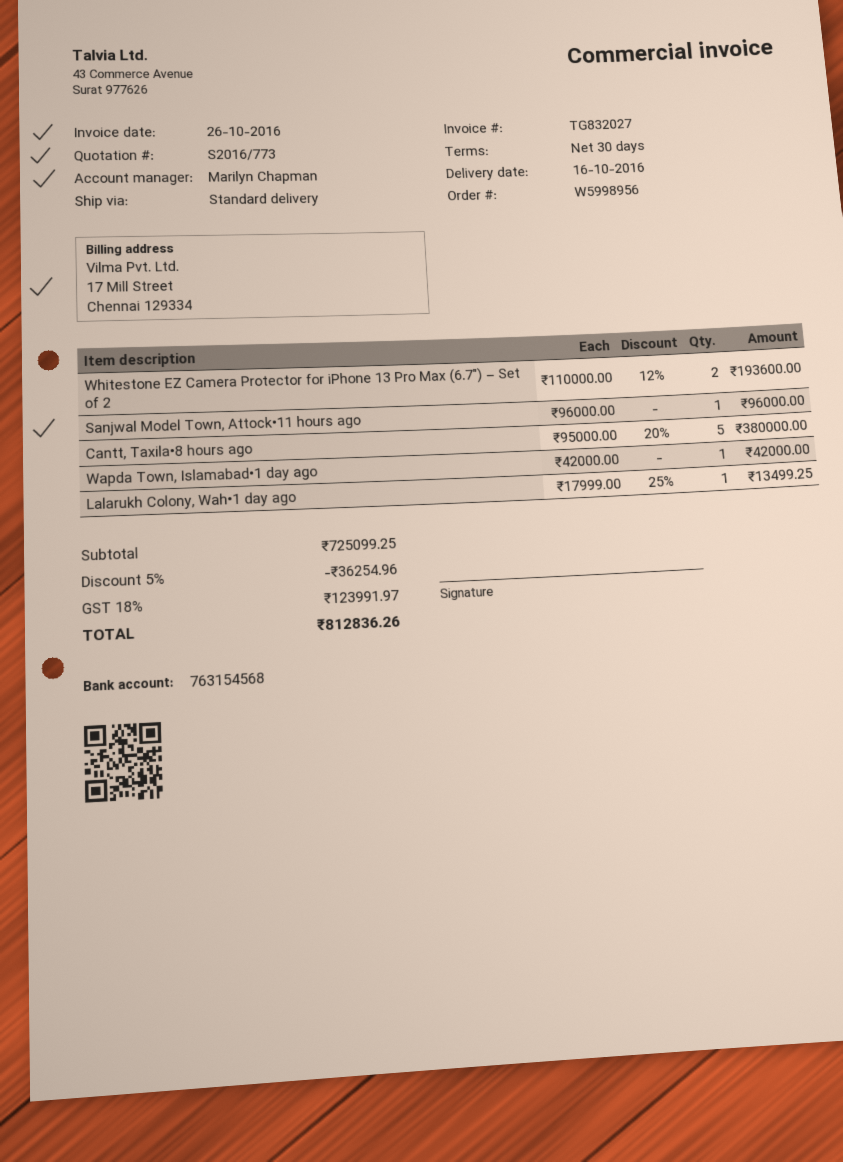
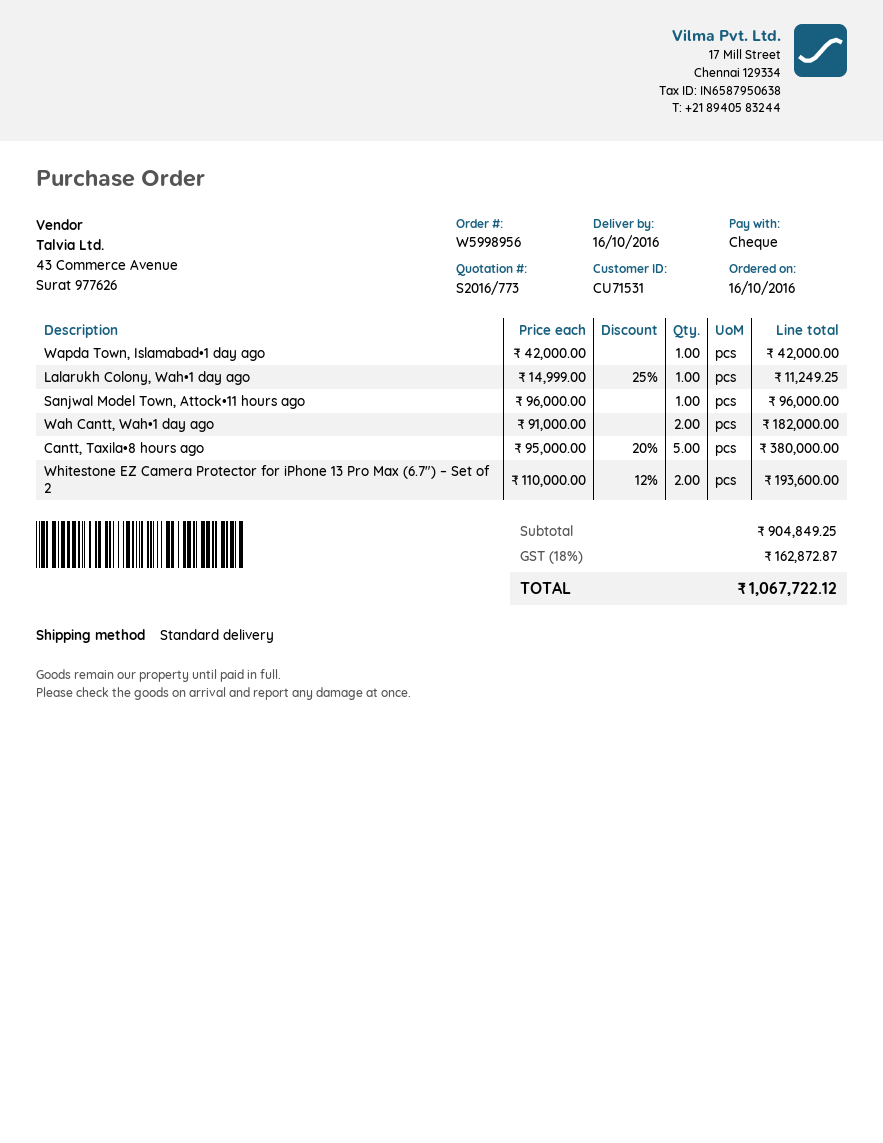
Lalarukh Colony, Wah•1 day ago: 1 x 17999.00 - 25% = 13499.25 -> 1 x 14999.00 - 25% = 11249.25
Wah Cantt, Wah•1 day ago: none -> 2 x 91000.00 = 182000.00
subtotal: 725099.25 -> 904849.25
discount: 5% = 36254.96 -> none
tax: 18% = 123991.97 -> 18% = 162872.87
total: 812836.26 -> 1067722.12

